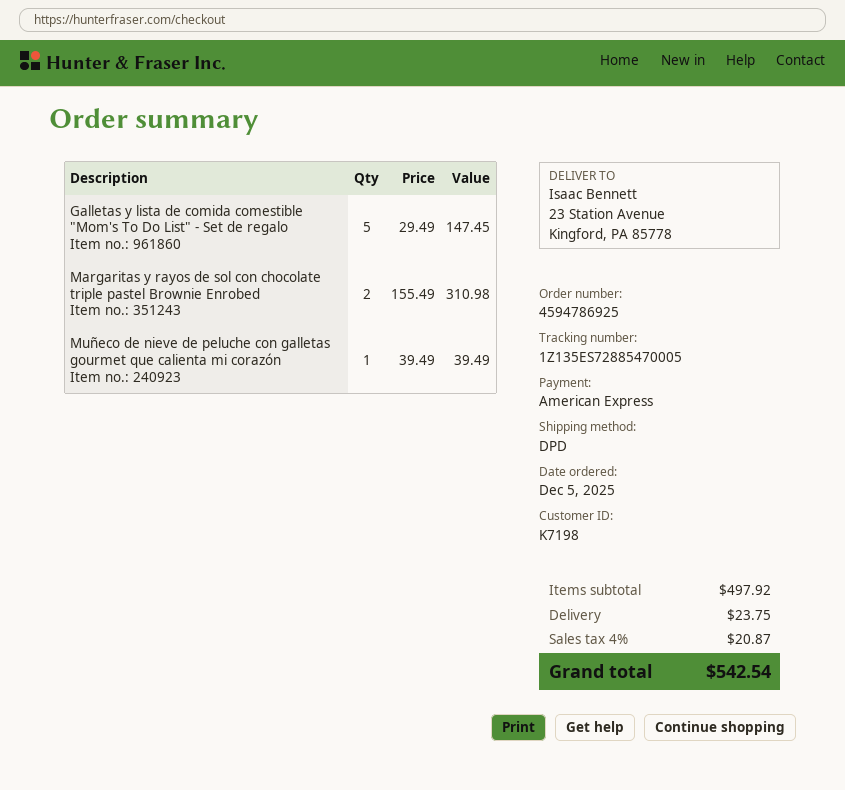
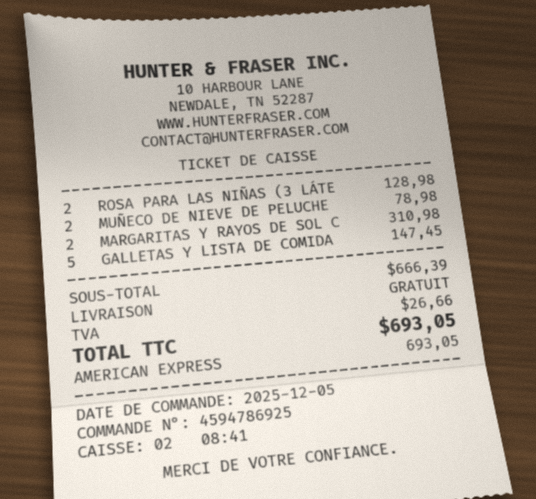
Muñeco de nieve de peluche con galletas gourmet que calienta mi corazón: 1 for 39.49 -> 2 for 78.98
ROSA PARA LAS NIÑAS (3 LÁTE: none -> 2 for 128.98
subtotal: 497.92 -> 666.39
shipping: 23.75 -> 0.00
tax: 20.87 -> 26.66
total: 542.54 -> 693.05

